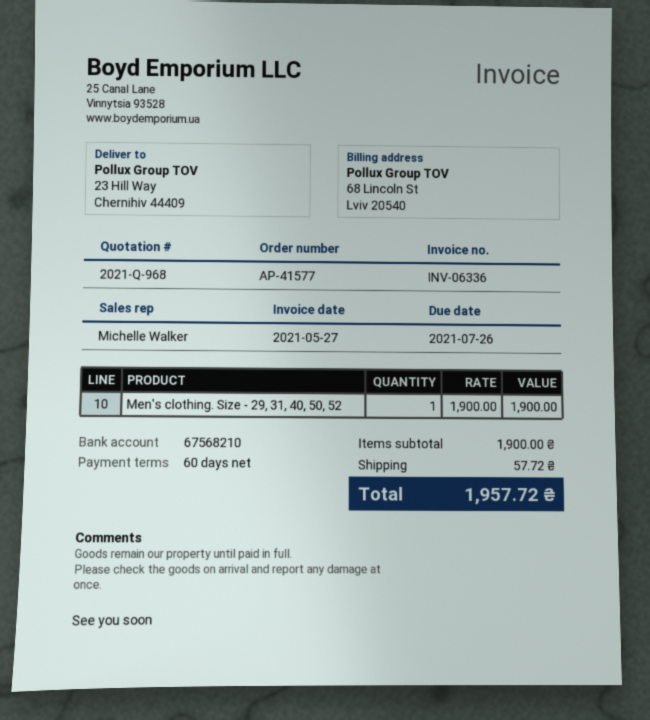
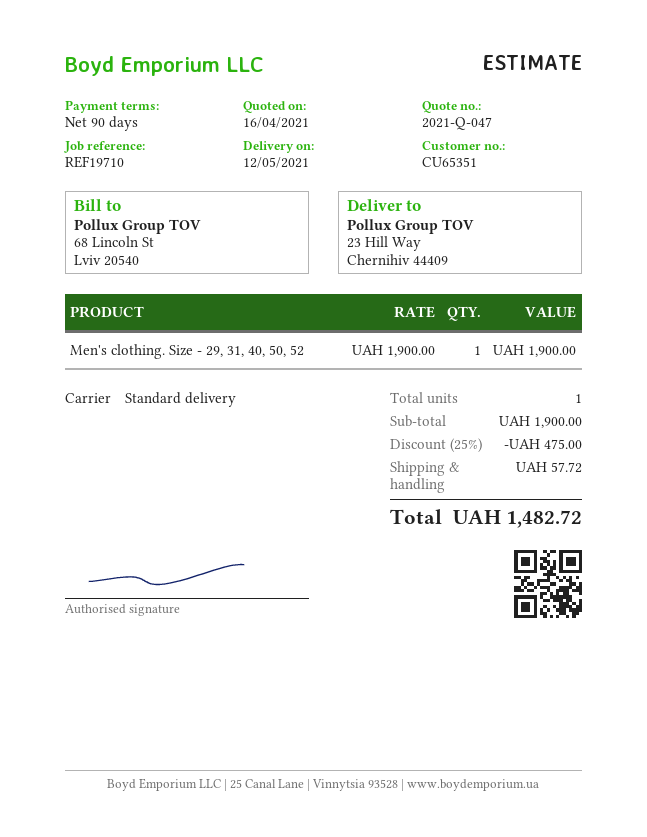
quote number: 2021-Q-968 -> 2021-Q-047
payment terms: 60 days -> 90 days
discount: none -> 25% = 475.00
total: 1957.72 -> 1482.72

